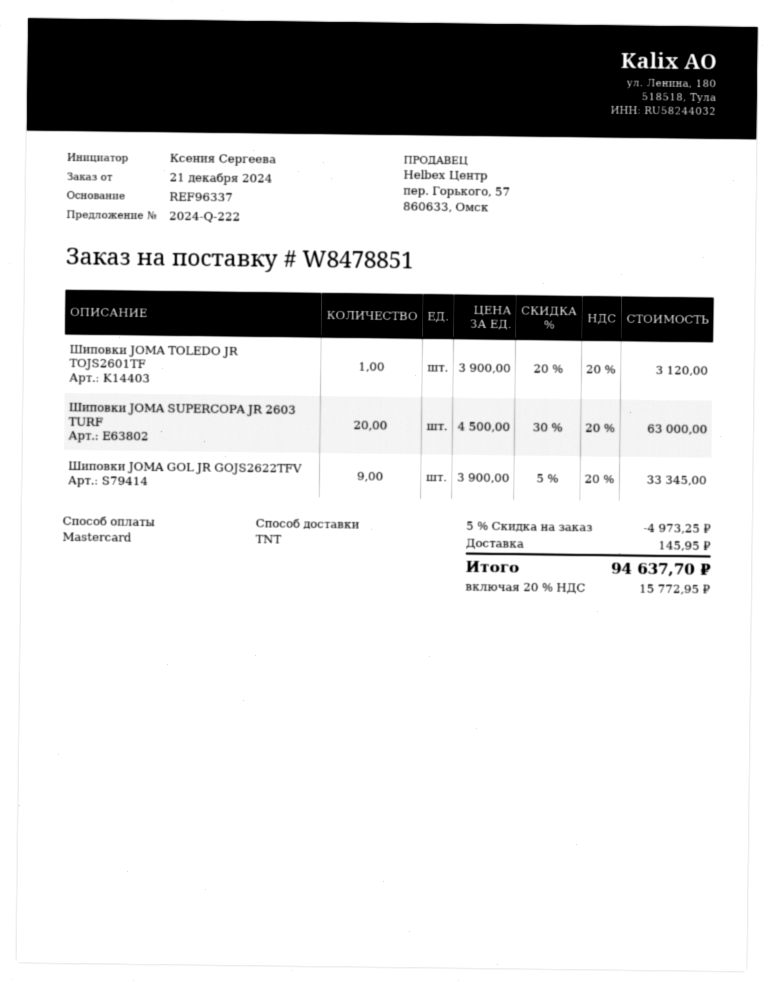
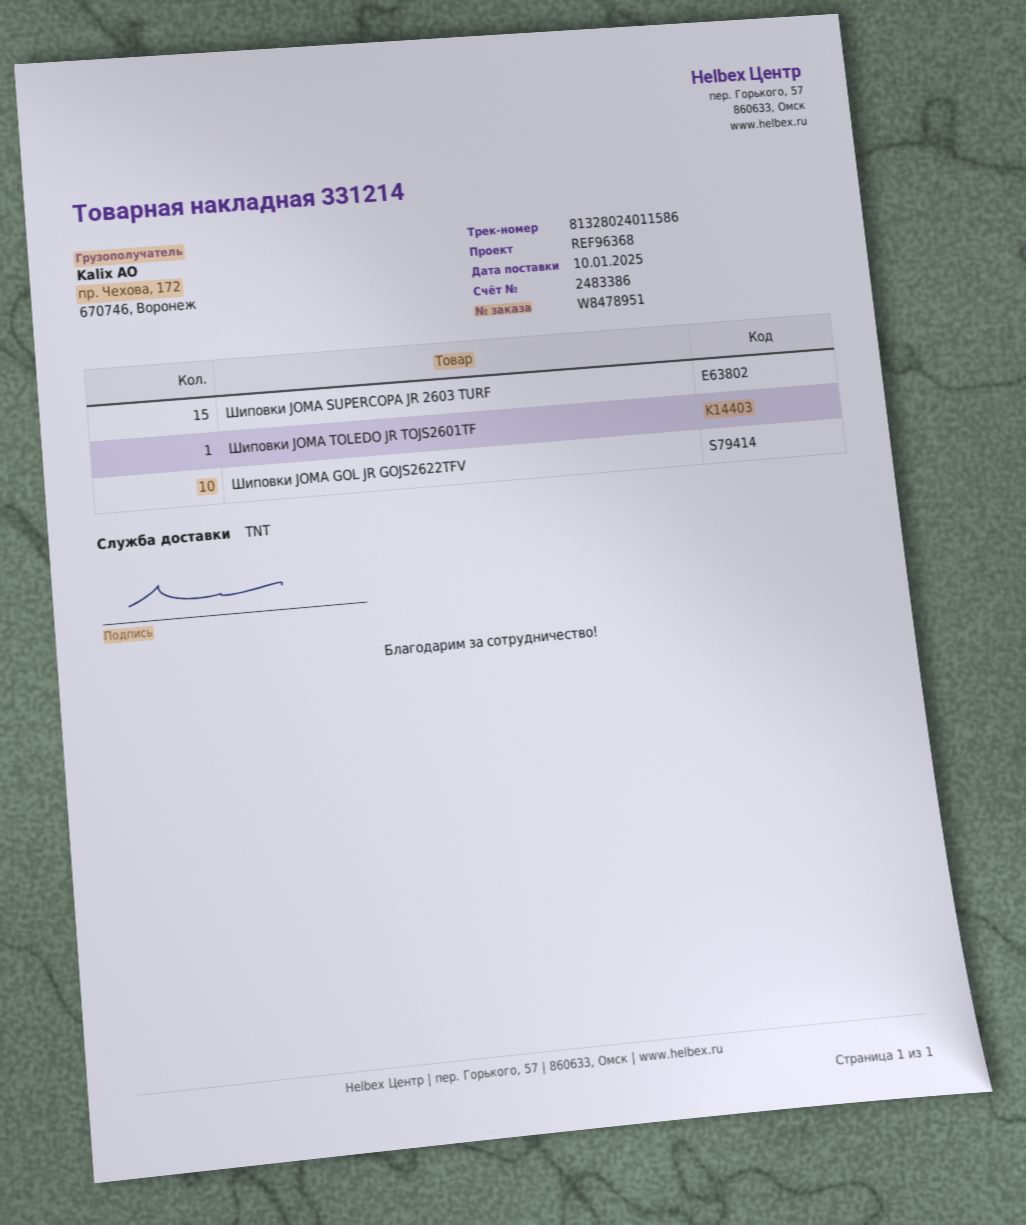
order number: W8478851 -> W8478951
reference: REF96337 -> REF96368
Шиповки JOMA SUPERCOPA JR 2603 TURF: 20 -> 15
Шиповки JOMA GOL JR GOJS2622TFV: 9 -> 10

